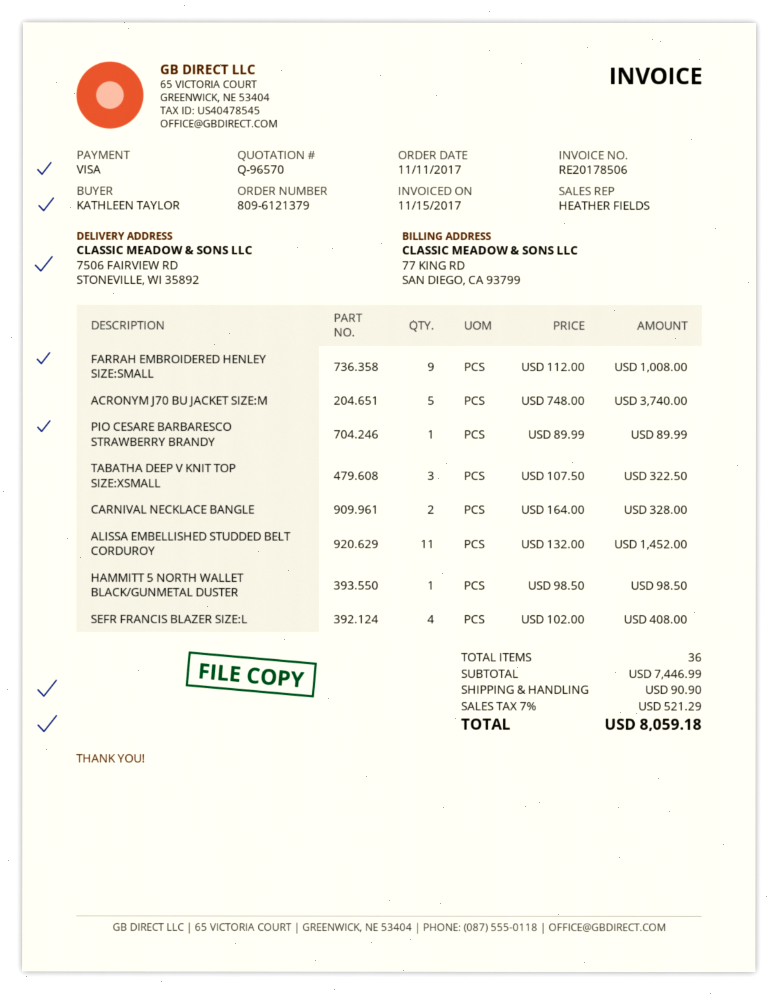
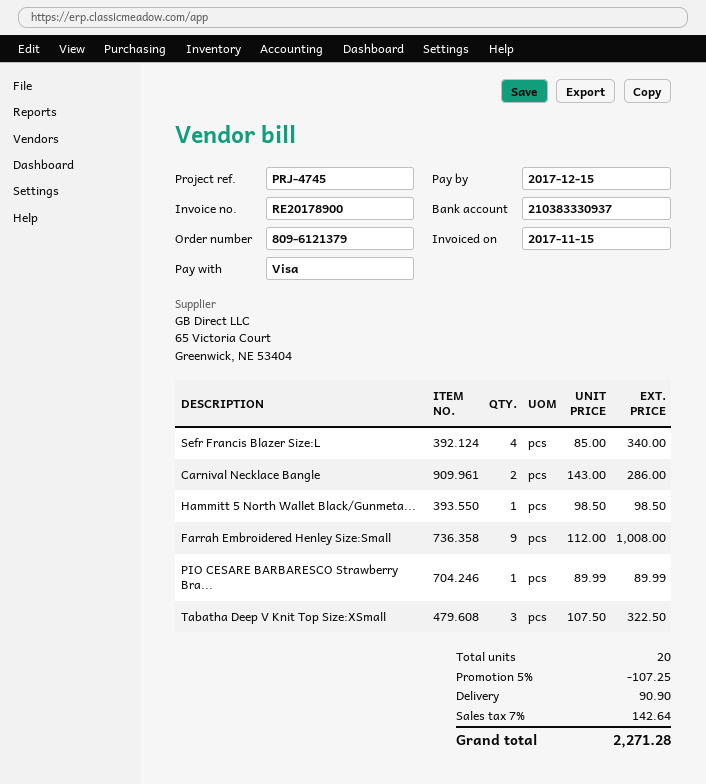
invoice number: RE20178506 -> RE20178900
ACRONYM J70 BU JACKET SIZE:M: 5 x 748.00 = 3740.00 -> none
CARNIVAL NECKLACE BANGLE: 2 x 164.00 = 328.00 -> 2 x 143.00 = 286.00
ALISSA EMBELLISHED STUDDED BELT CORDUROY: 11 x 132.00 = 1452.00 -> none
SEFR FRANCIS BLAZER SIZE:L: 4 x 102.00 = 408.00 -> 4 x 85.00 = 340.00
total quantity: 36 -> 20
discount: none -> 5% = 107.25
tax: 7% = 521.29 -> 7% = 142.64
total: 8059.18 -> 2271.28

